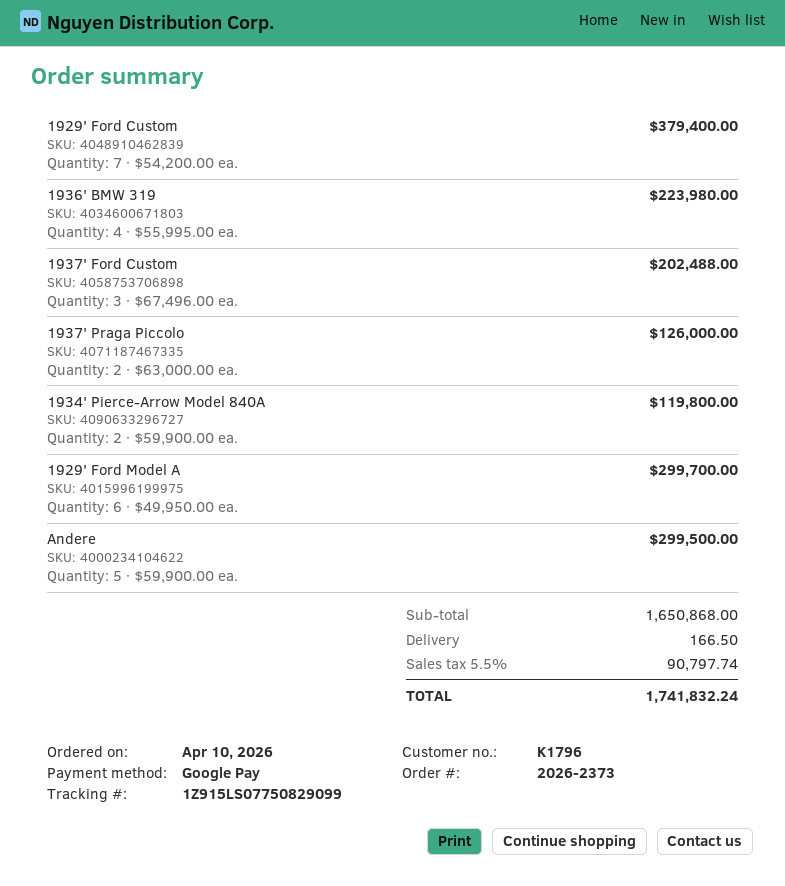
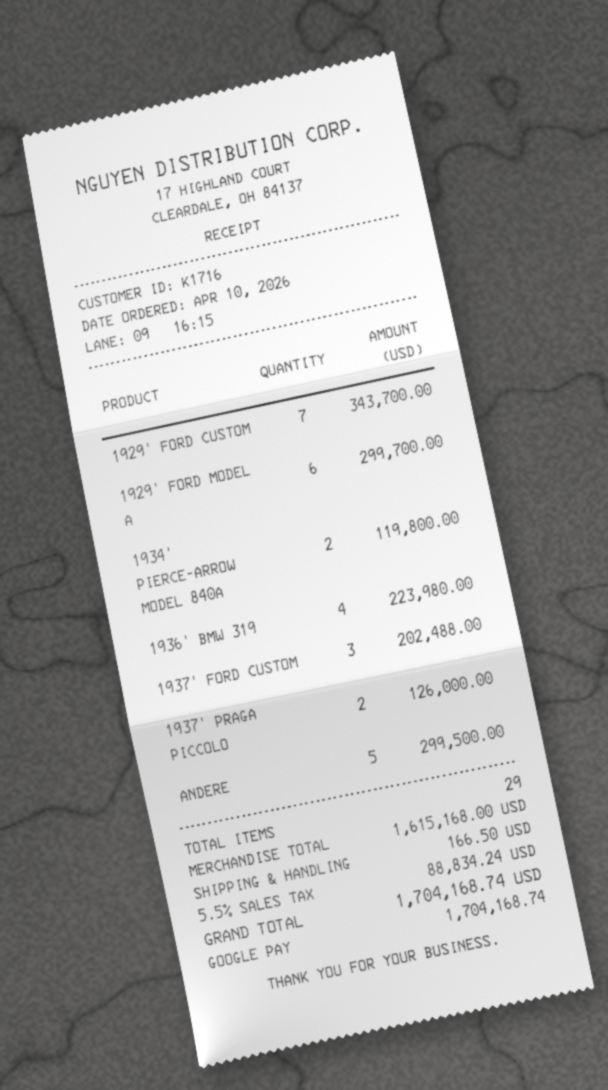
customer number: K1796 -> K1716
1929' Ford Custom: 7 for 379400.00 -> 7 for 343700.00
subtotal: 1650868.00 -> 1615168.00
tax: 5.5% = 90797.74 -> 5.5% = 88834.24
total: 1741832.24 -> 1704168.74

